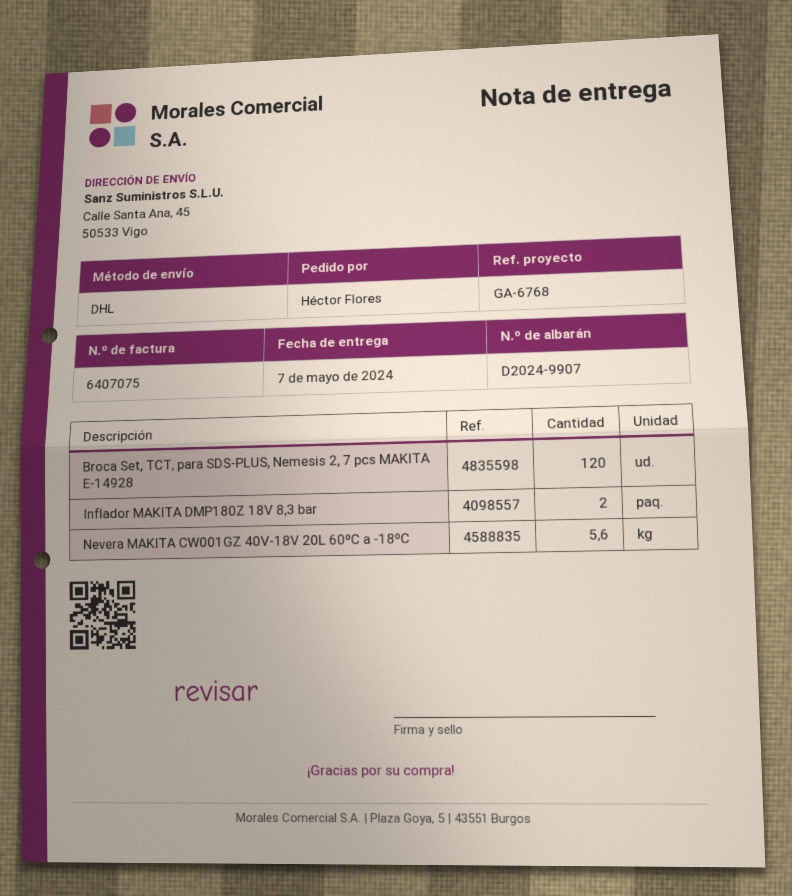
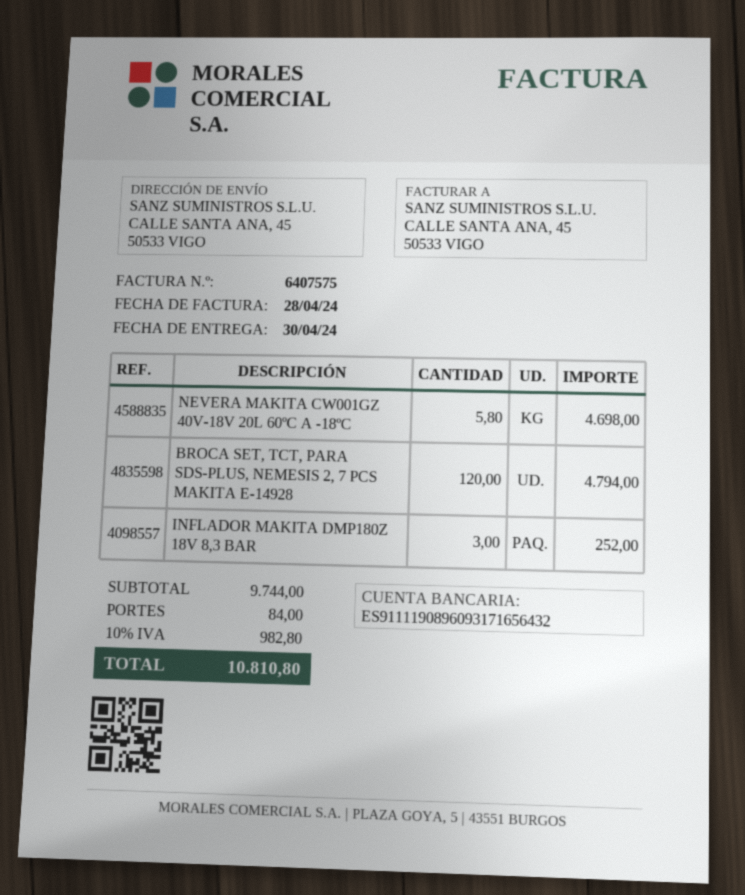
delivery date: 2024-05-07 -> 2024-04-30
invoice number: 6407075 -> 6407575
Inflador MAKITA DMP180Z 18V 8,3 bar: 2 -> 3
Nevera MAKITA CW001GZ 40V-18V 20L 60ºC a -18ºC: 5.6 -> 5.8

